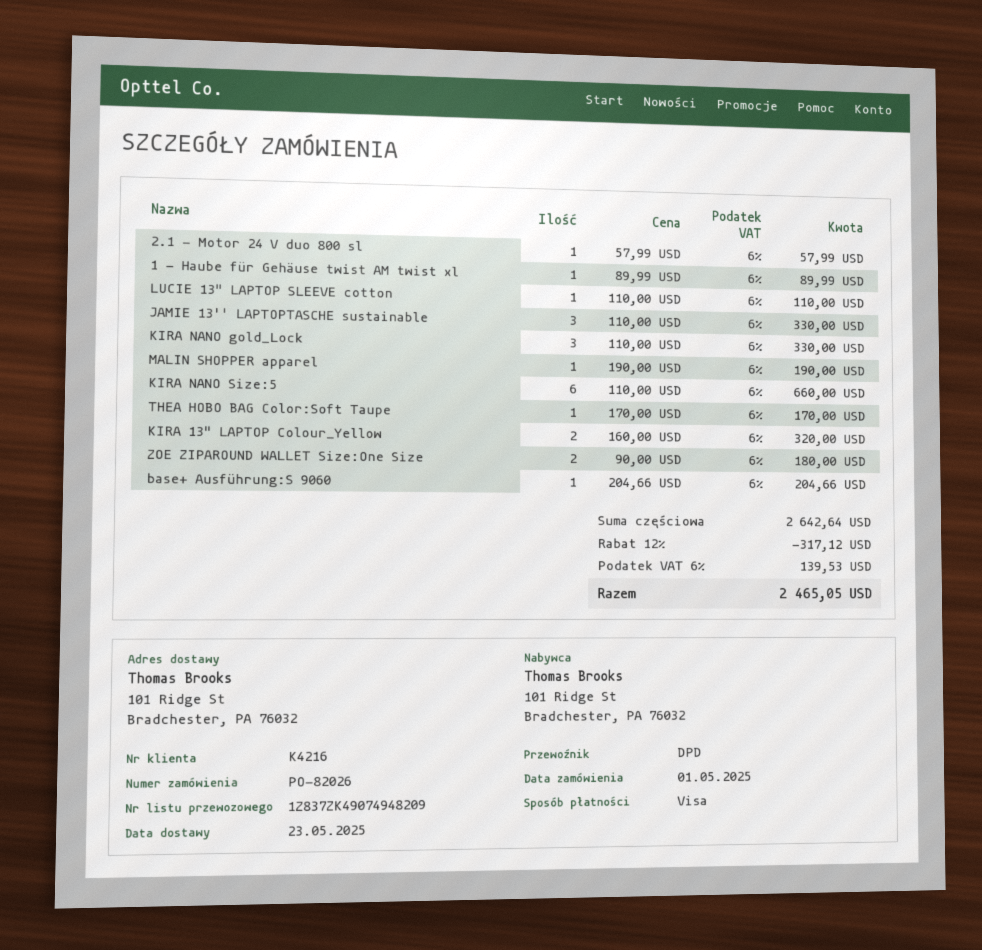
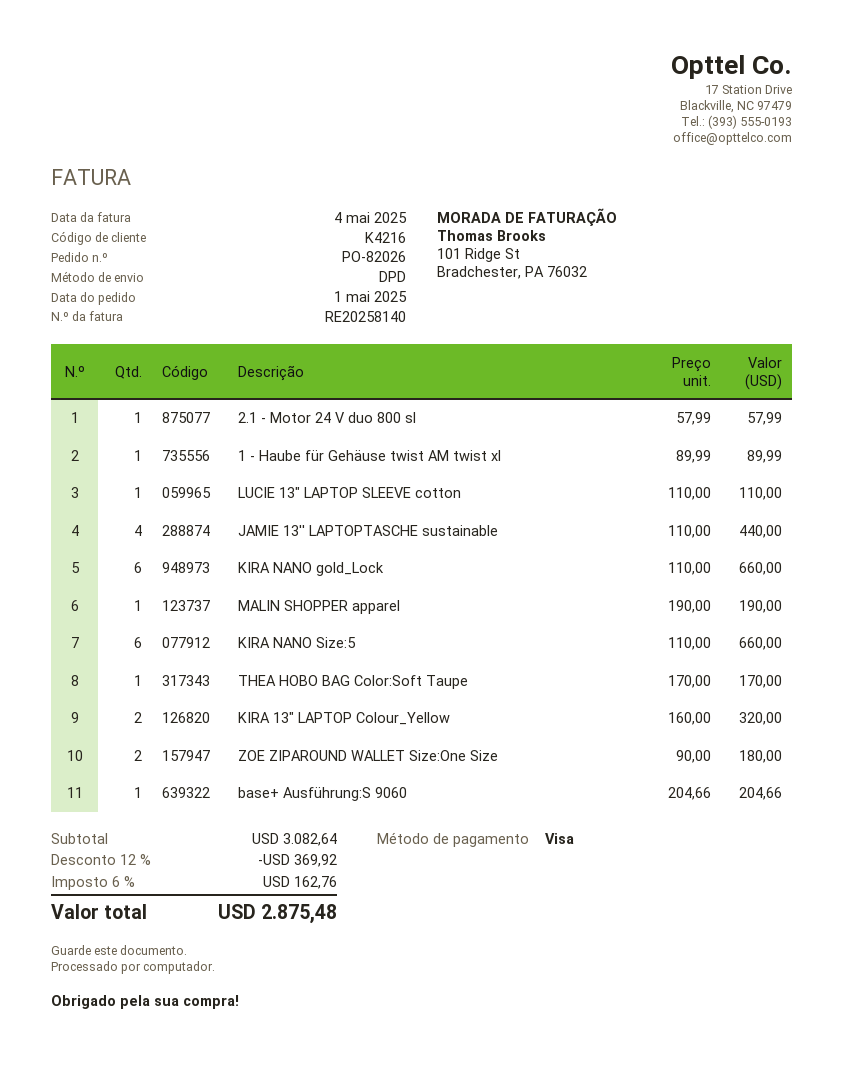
JAMIE 13'' LAPTOPTASCHE sustainable: 3 x 110.00 = 330.00 -> 4 x 110.00 = 440.00
KIRA NANO gold_Lock: 3 x 110.00 = 330.00 -> 6 x 110.00 = 660.00
subtotal: 2642.64 -> 3082.64
discount: 12% = 317.12 -> 12% = 369.92
tax: 6% = 139.53 -> 6% = 162.76
total: 2465.05 -> 2875.48

